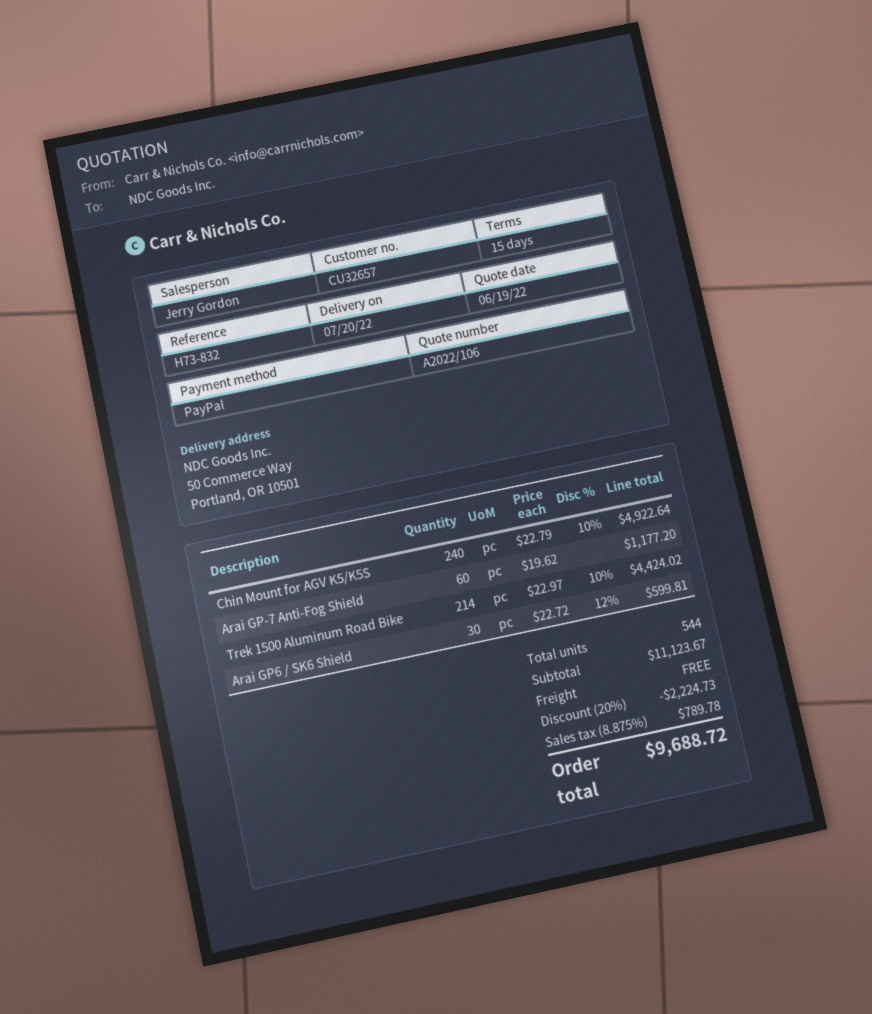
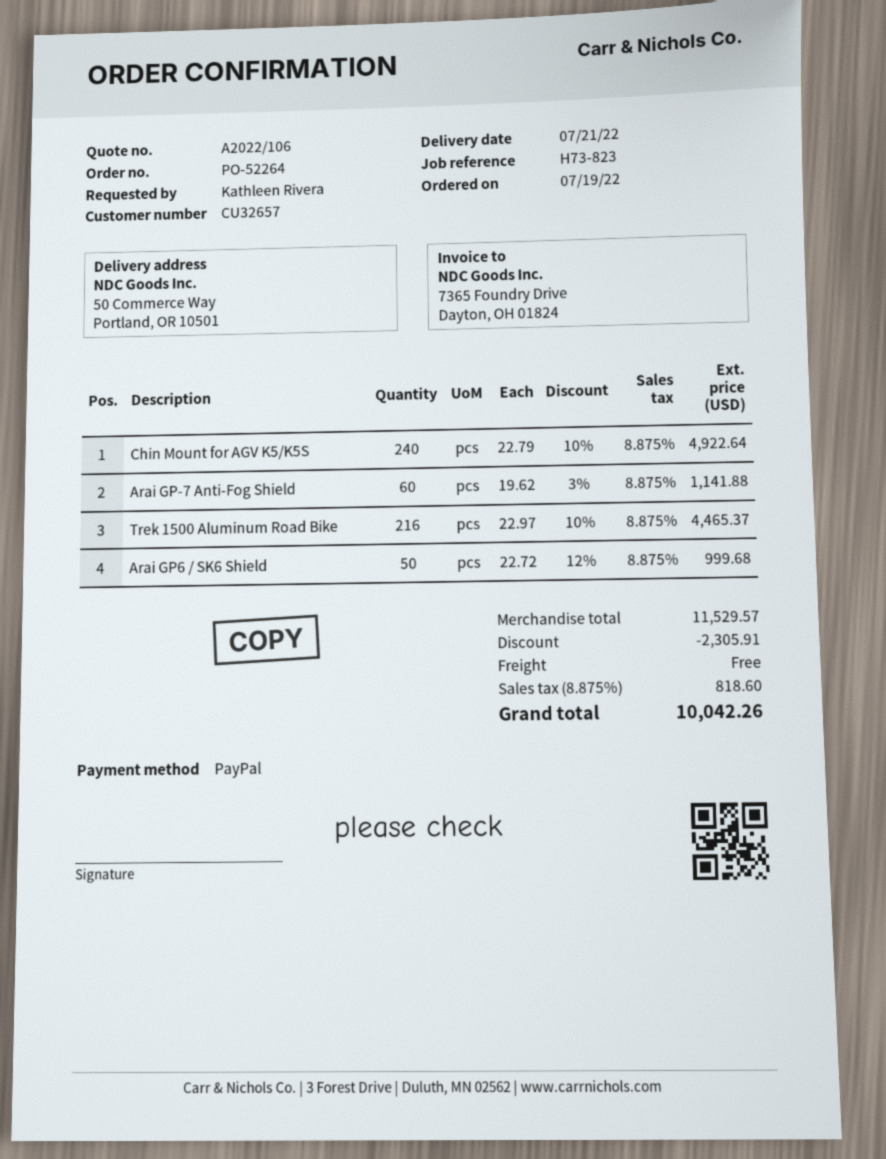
delivery date: 2022-07-20 -> 2022-07-21
reference: H73-832 -> H73-823
Arai GP-7 Anti-Fog Shield: 60 x 19.62 = 1177.20 -> 60 x 19.62 - 3% = 1141.88
Trek 1500 Aluminum Road Bike: 214 x 22.97 - 10% = 4424.02 -> 216 x 22.97 - 10% = 4465.37
Arai GP6 / SK6 Shield: 30 x 22.72 - 12% = 599.81 -> 50 x 22.72 - 12% = 999.68
subtotal: 11123.67 -> 11529.57
discount: 2224.73 -> 2305.91
tax: 8.875% = 789.78 -> 8.875% = 818.60
total: 9688.72 -> 10042.26

